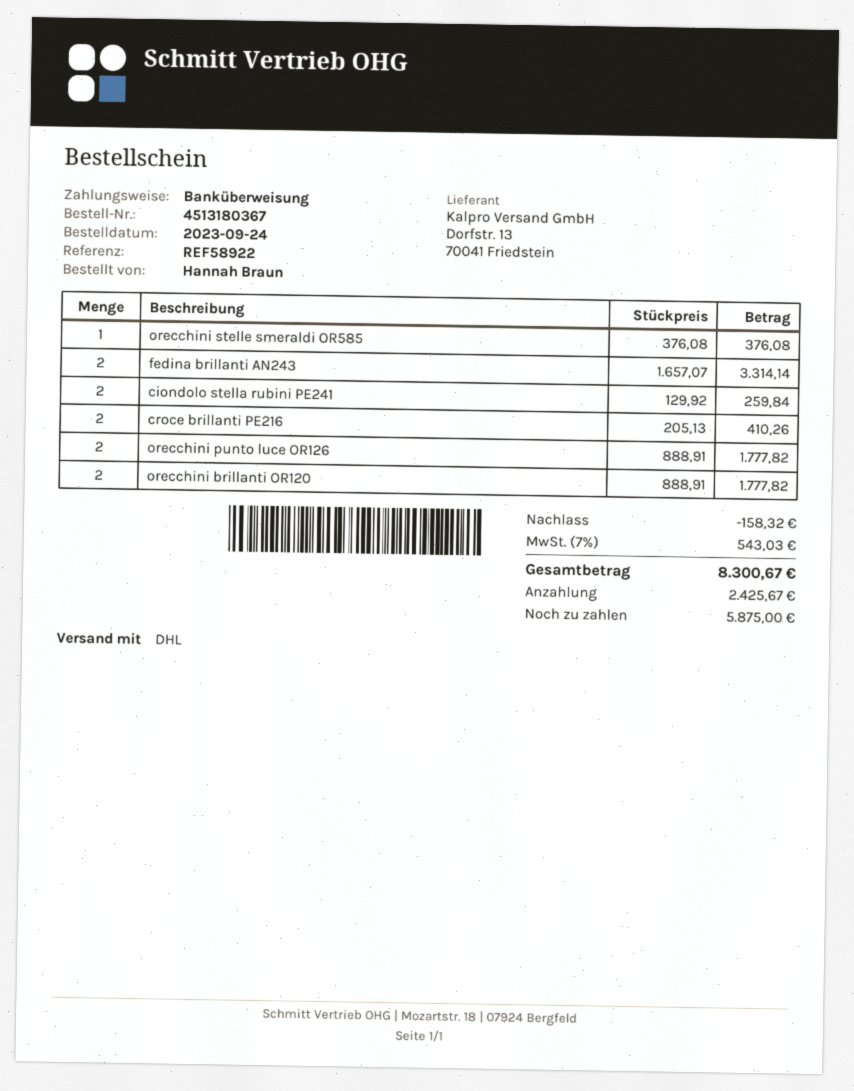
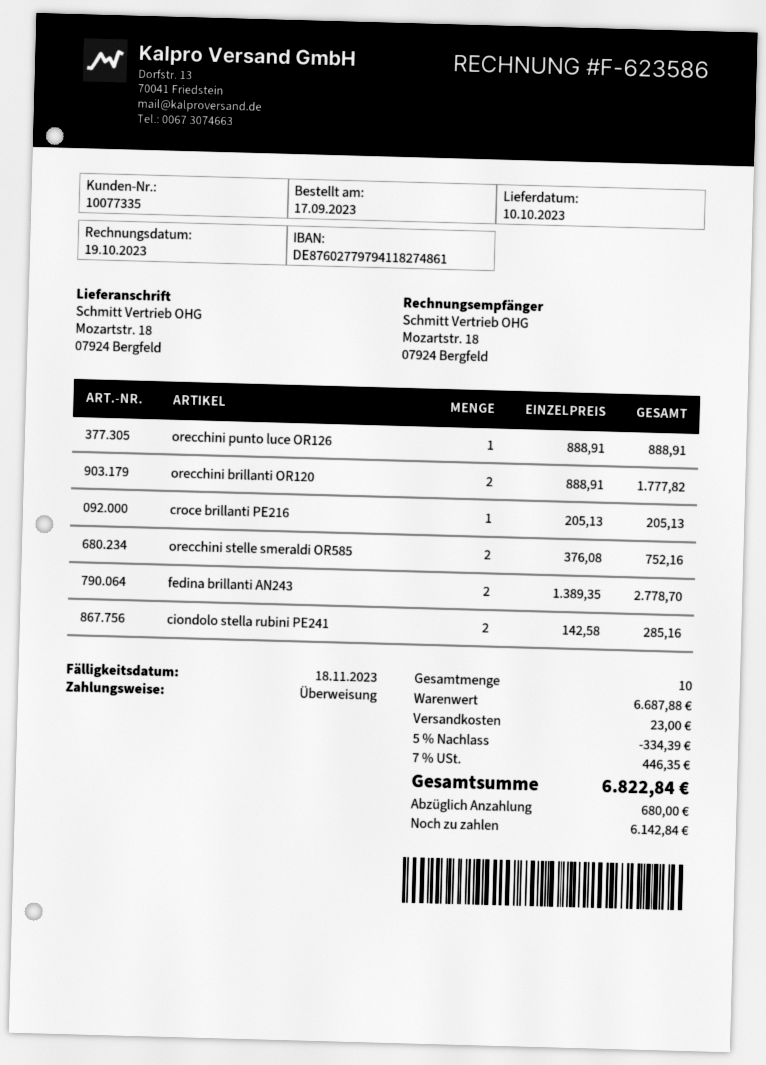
order date: 2023-09-24 -> 2023-09-17
orecchini stelle smeraldi OR585: 1 x 376.08 = 376.08 -> 2 x 376.08 = 752.16
fedina brillanti AN243: 2 x 1657.07 = 3314.14 -> 2 x 1389.35 = 2778.70
ciondolo stella rubini PE241: 2 x 129.92 = 259.84 -> 2 x 142.58 = 285.16
croce brillanti PE216: 2 x 205.13 = 410.26 -> 1 x 205.13 = 205.13
orecchini punto luce OR126: 2 x 888.91 = 1777.82 -> 1 x 888.91 = 888.91
discount: 158.32 -> 334.39
shipping: none -> 23.00
tax: 7% = 543.03 -> 7% = 446.35
total: 8300.67 -> 6822.84
deposit: 2425.67 -> 680.00
balance: 5875.00 -> 6142.84

